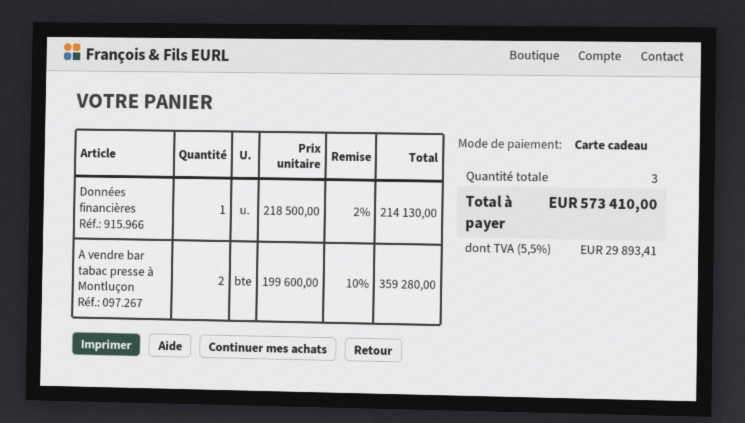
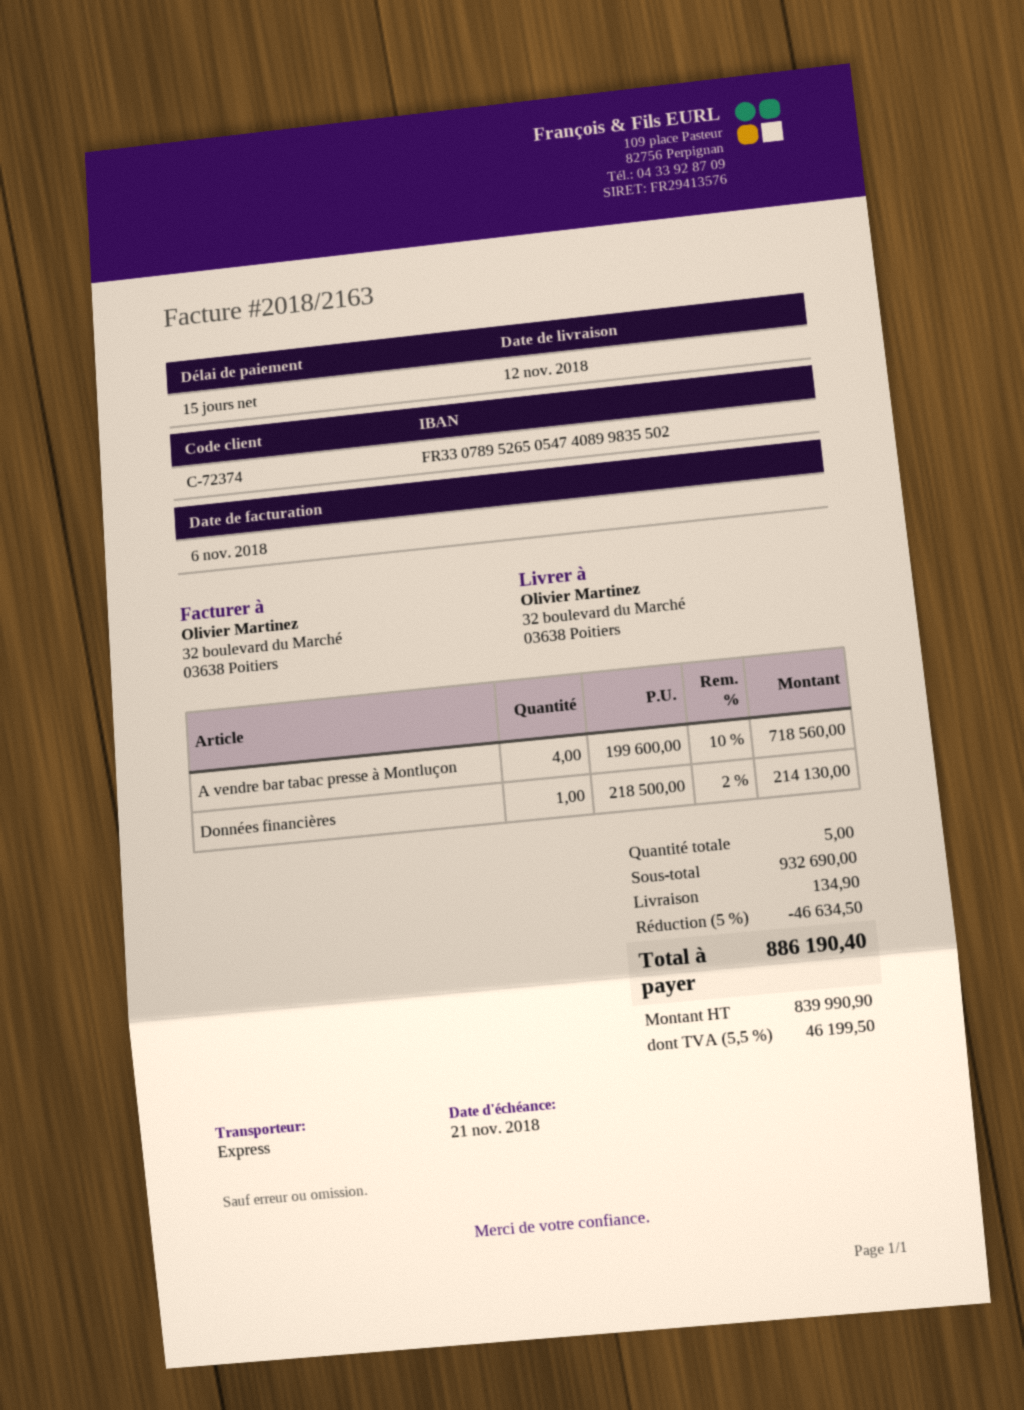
A vendre bar tabac presse à Montluçon: 2 x 199600.00 - 10% = 359280.00 -> 4 x 199600.00 - 10% = 718560.00
total quantity: 3 -> 5
discount: none -> 5% = 46634.50
shipping: none -> 134.90
tax: 5.5% = 29893.41 -> 5.5% = 46199.50
total: 573410.00 -> 886190.40

